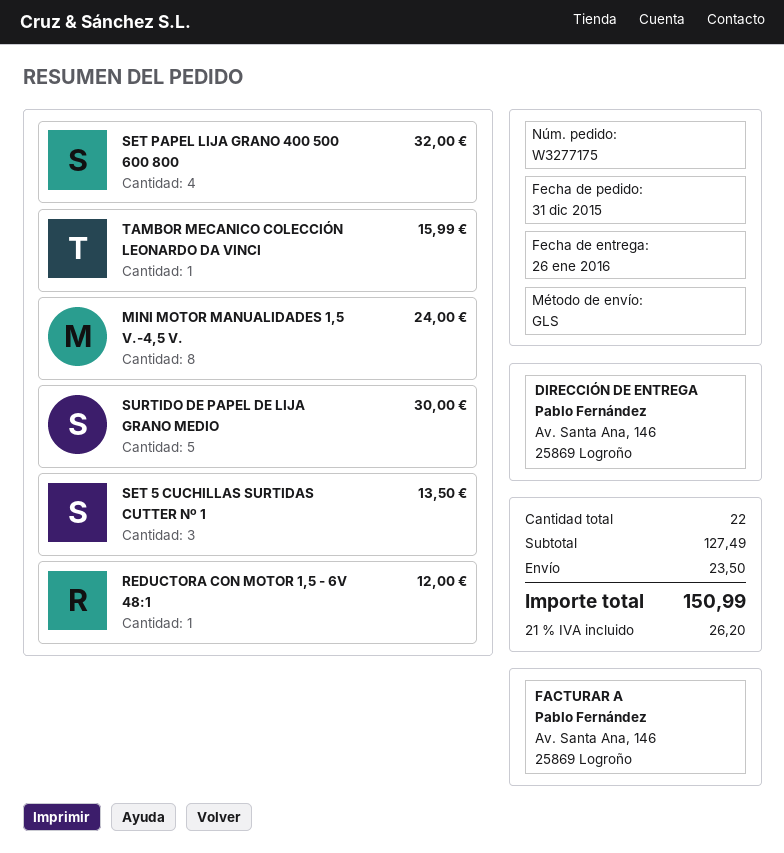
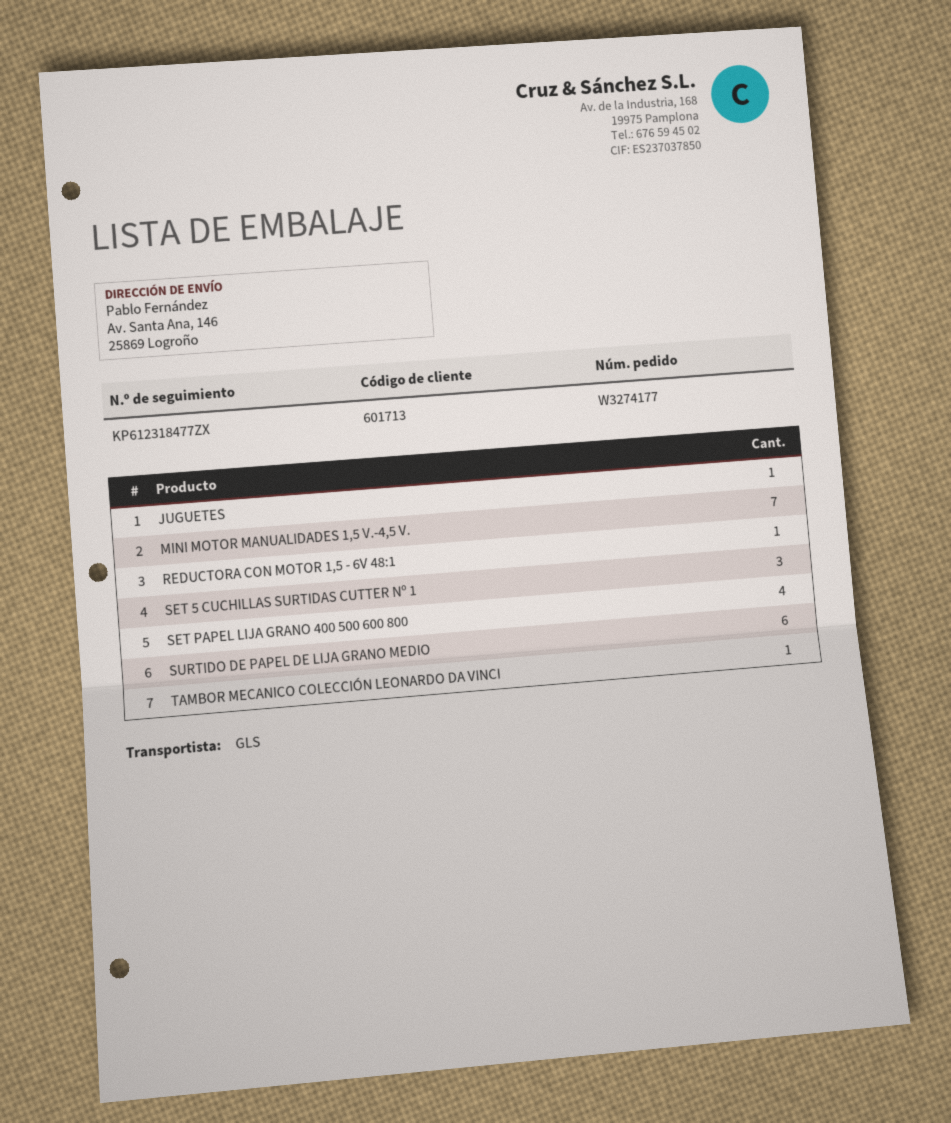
order number: W3277175 -> W3274177
MINI MOTOR MANUALIDADES 1,5 V.-4,5 V.: 8 -> 7
SURTIDO DE PAPEL DE LIJA GRANO MEDIO: 5 -> 6
JUGUETES: none -> 1

